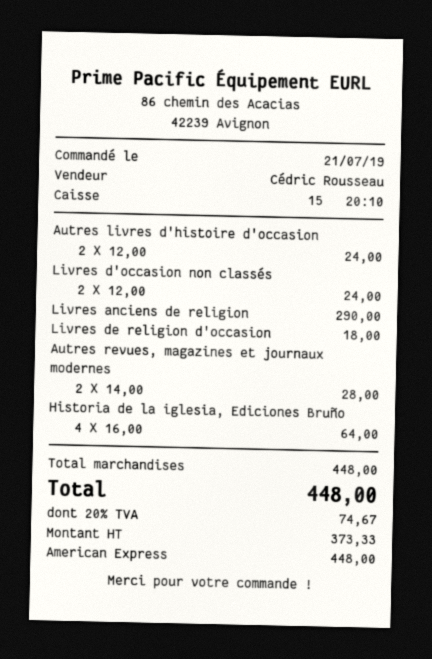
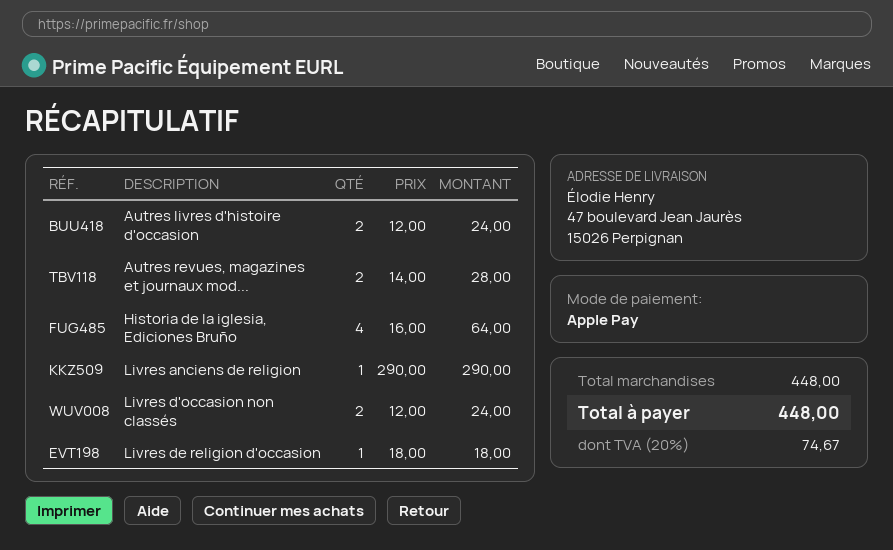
payment method: American Express -> Apple Pay

